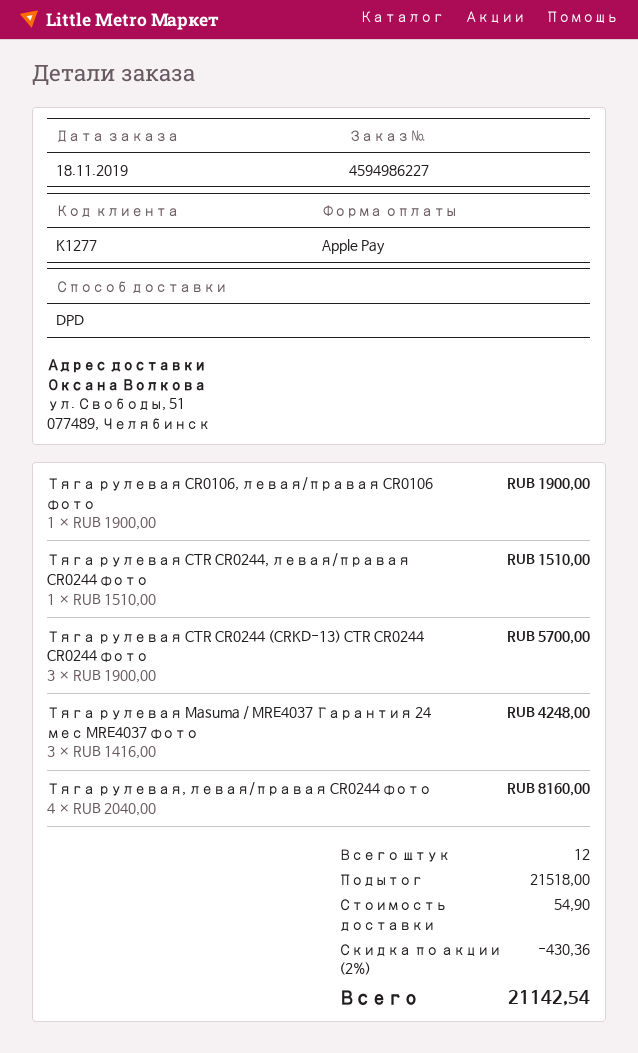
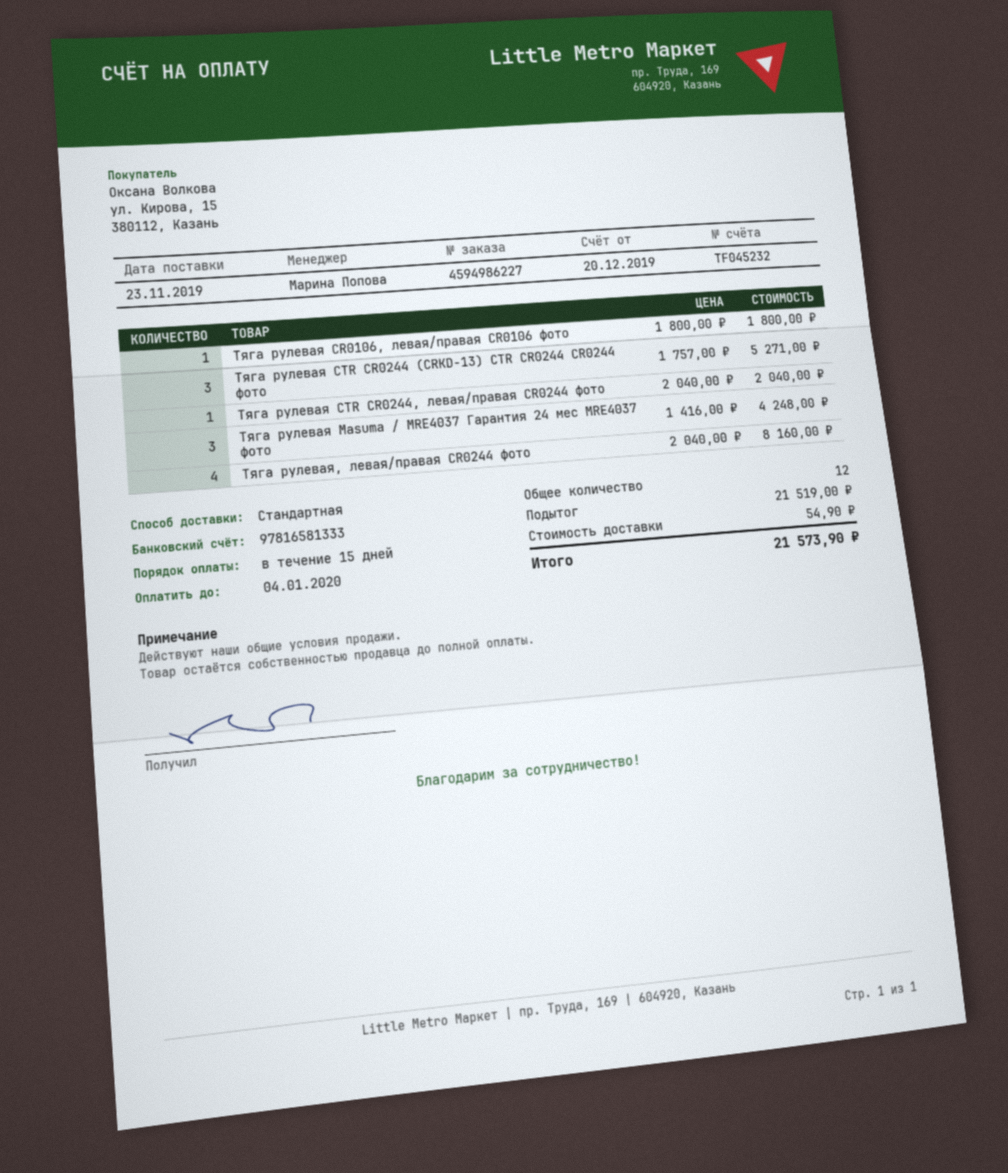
shipping method: DPD -> standard
Тяга рулевая CR0106, левая/правая CR0106 фото: 1 x 1900.00 = 1900.00 -> 1 x 1800.00 = 1800.00
Тяга рулевая CTR CR0244, левая/правая CR0244 фото: 1 x 1510.00 = 1510.00 -> 1 x 2040.00 = 2040.00
Тяга рулевая CTR CR0244 (CRKD-13) CTR CR0244 CR0244 фото: 3 x 1900.00 = 5700.00 -> 3 x 1757.00 = 5271.00
subtotal: 21518.00 -> 21519.00
discount: 2% = 430.36 -> none
total: 21142.54 -> 21573.90

